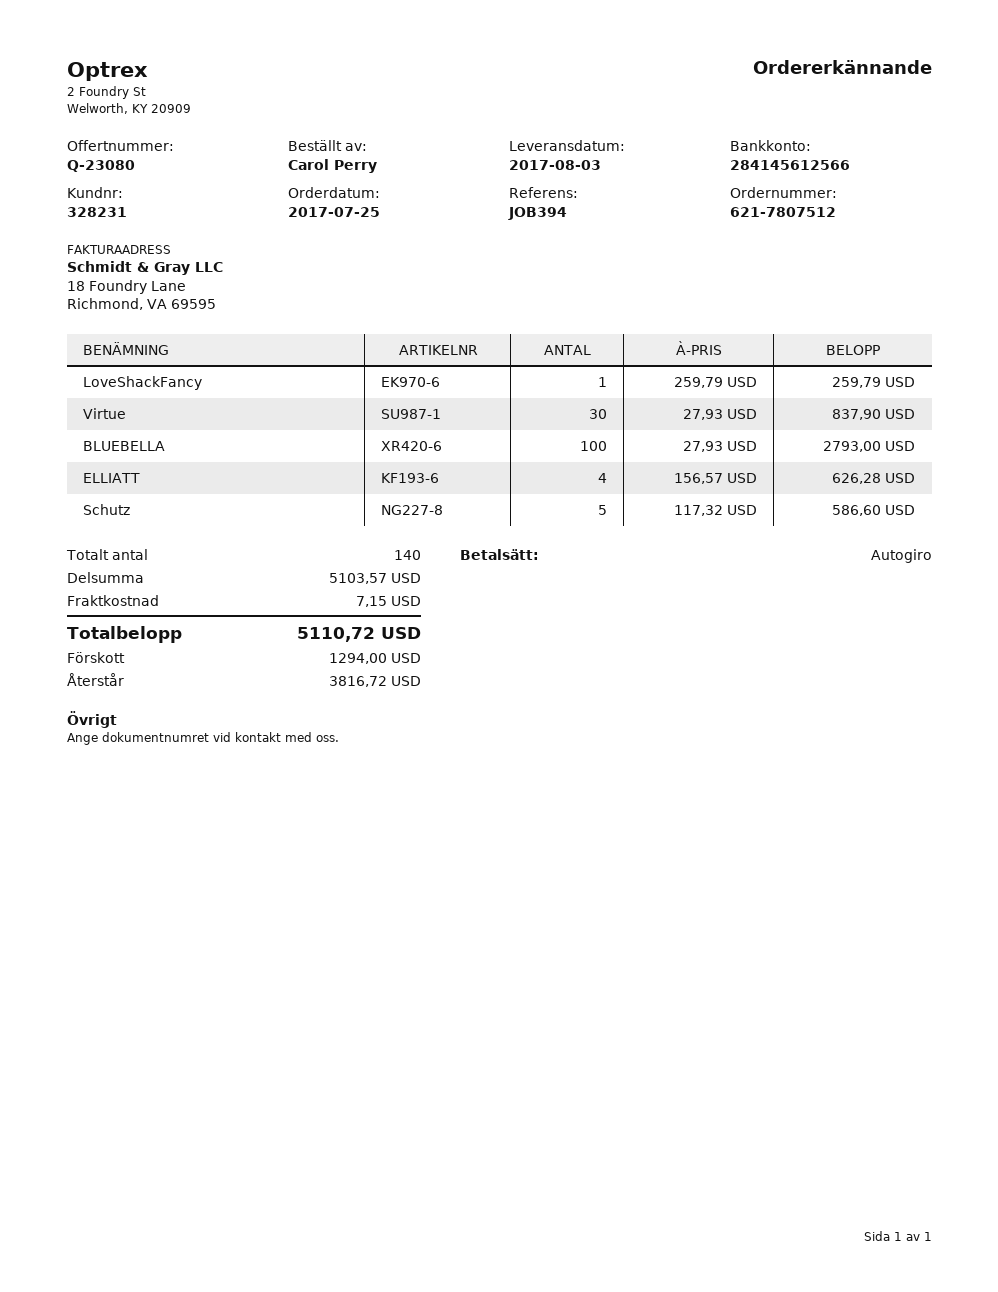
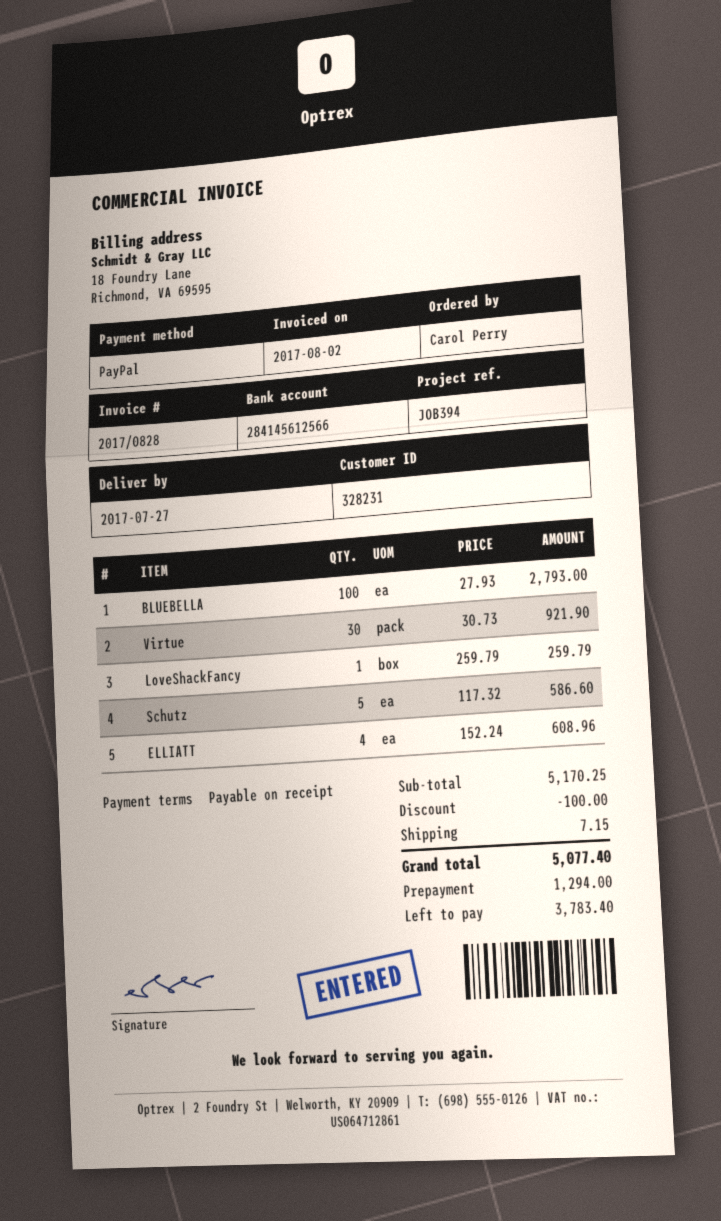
delivery date: 2017-08-03 -> 2017-07-27
payment method: direct debit -> PayPal
Virtue: 30 x 27.93 = 837.90 -> 30 x 30.73 = 921.90
ELLIATT: 4 x 156.57 = 626.28 -> 4 x 152.24 = 608.96
subtotal: 5103.57 -> 5170.25
discount: none -> 100.00
total: 5110.72 -> 5077.40
balance: 3816.72 -> 3783.40

